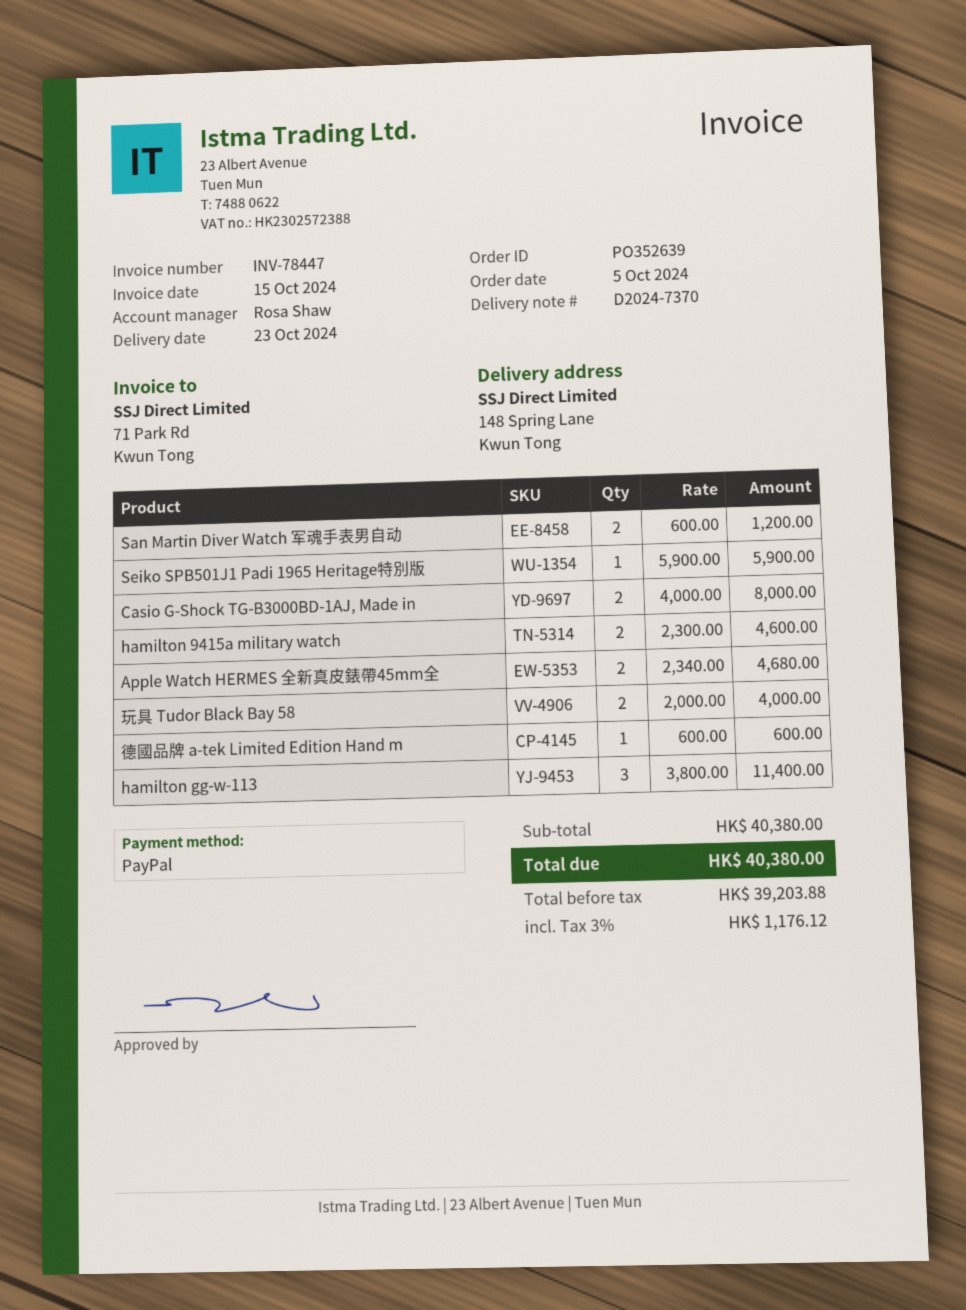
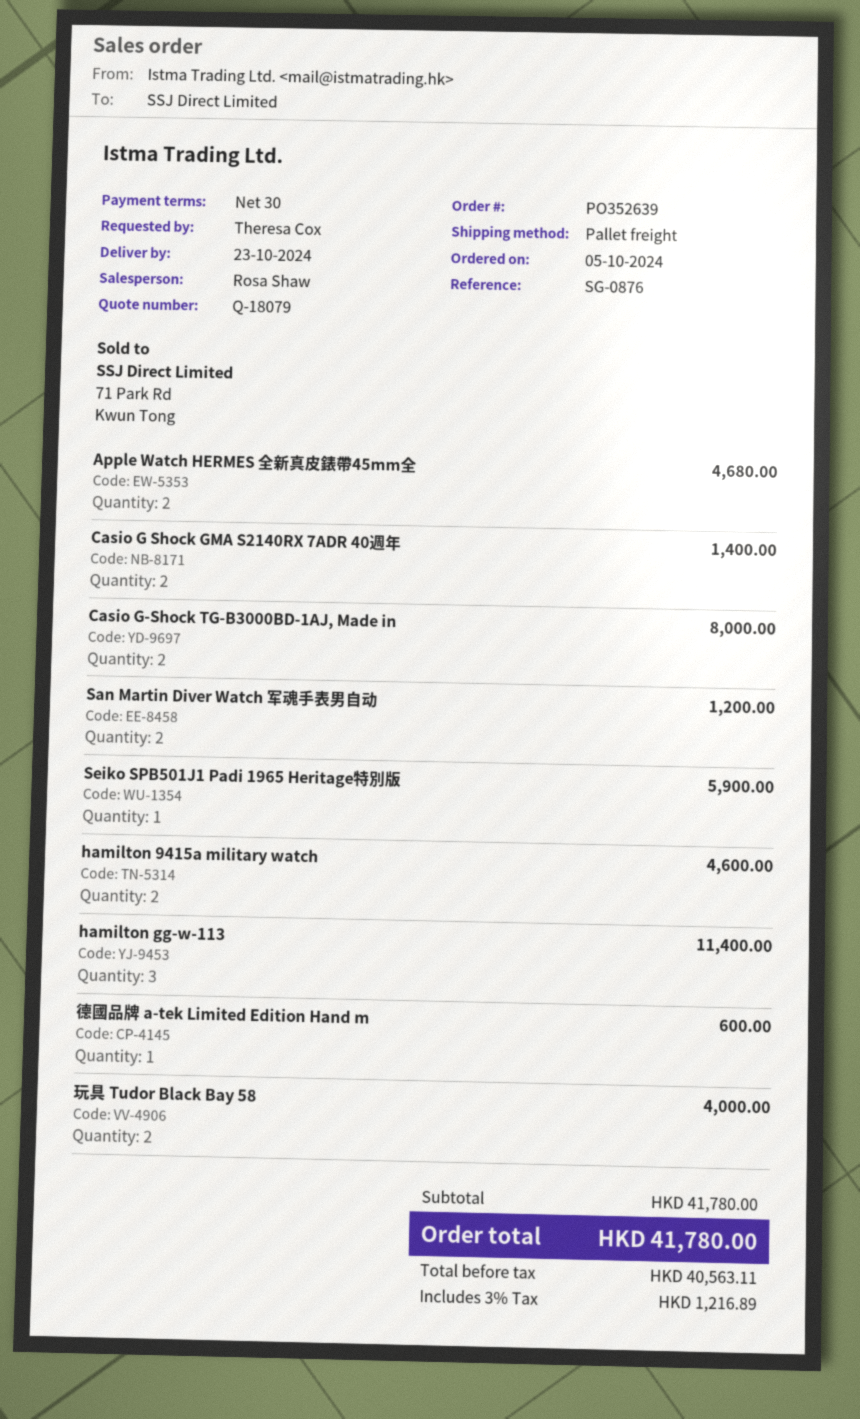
Casio G Shock GMA S2140RX 7ADR 40週年: none -> 2 for 1400.00
subtotal: 40380.00 -> 41780.00
net: 39203.88 -> 40563.11
tax: 3% = 1176.12 -> 3% = 1216.89
total: 40380.00 -> 41780.00

